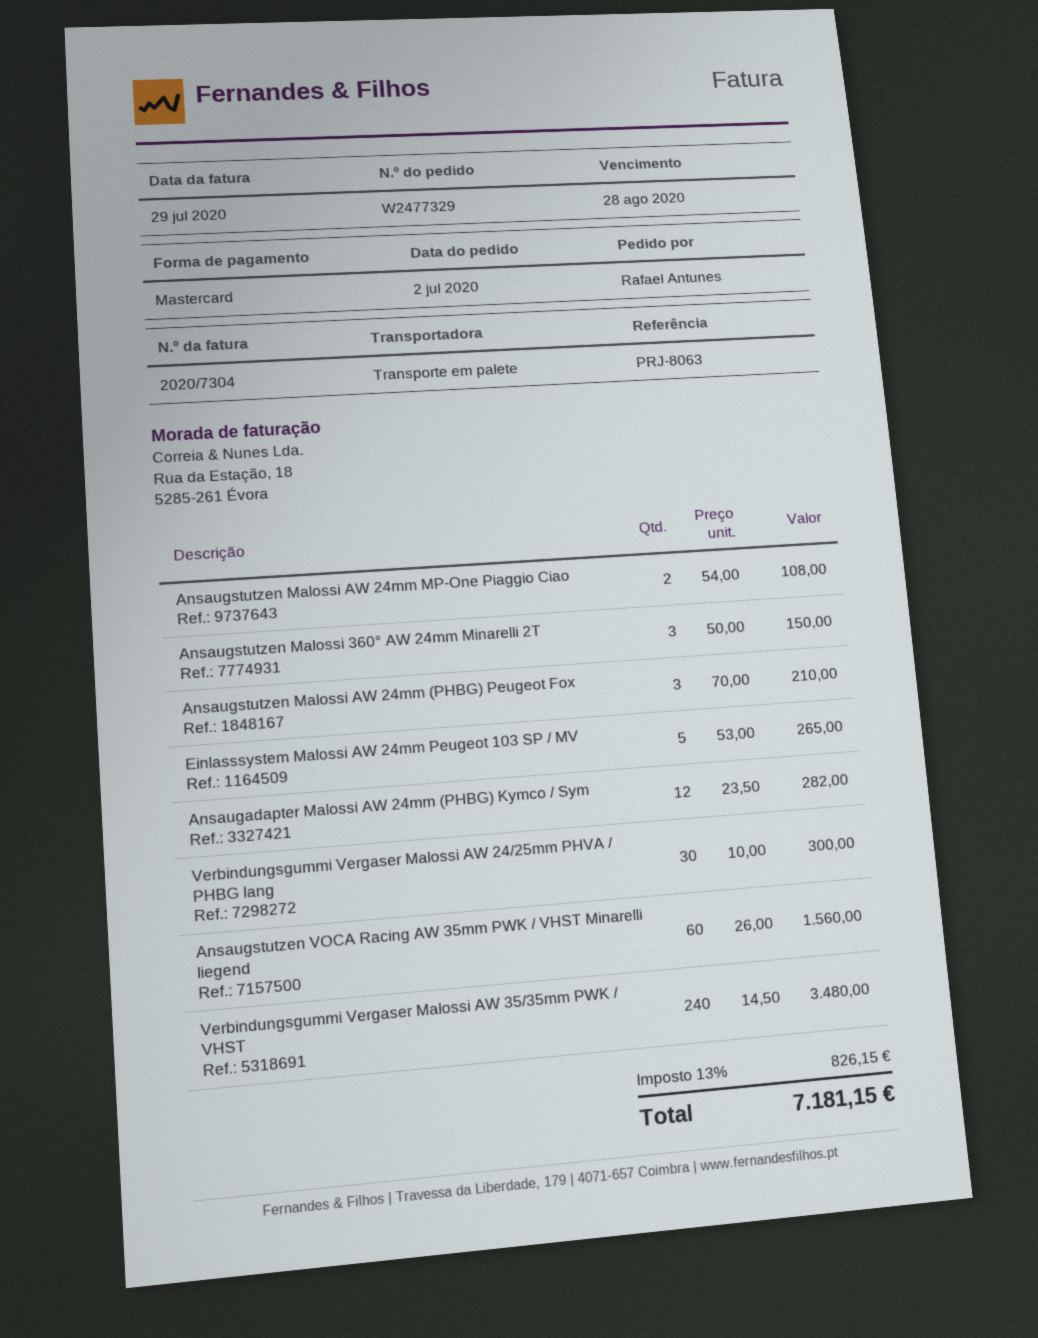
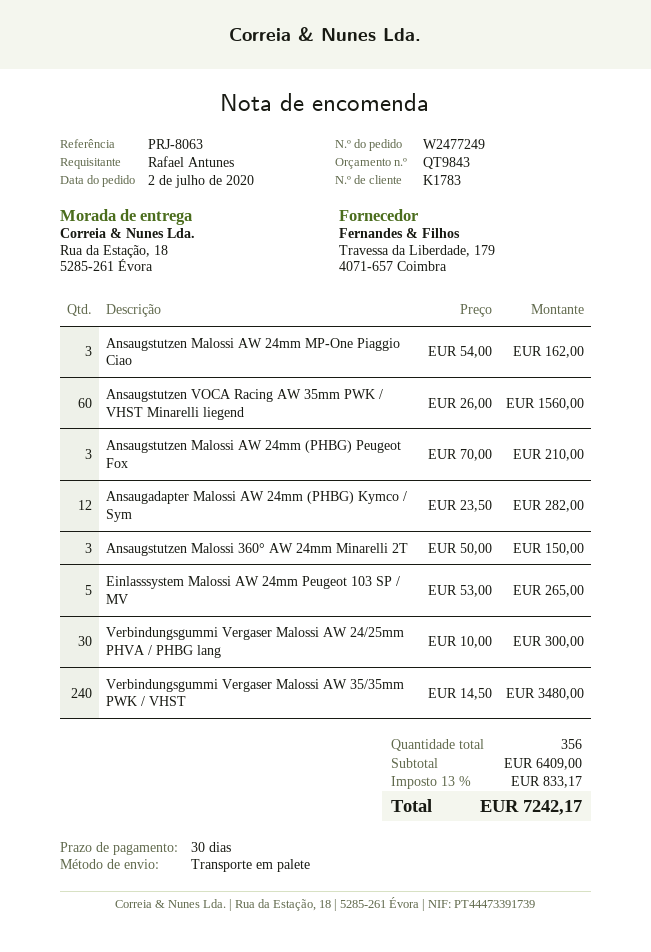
order number: W2477329 -> W2477249
Ansaugstutzen Malossi AW 24mm MP-One Piaggio Ciao: 2 x 54.00 = 108.00 -> 3 x 54.00 = 162.00
tax: 13% = 826.15 -> 13% = 833.17
total: 7181.15 -> 7242.17

